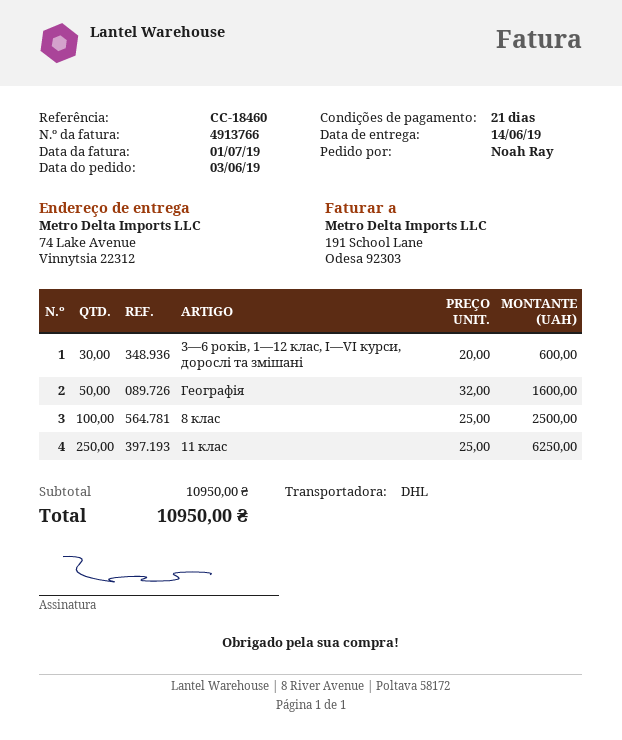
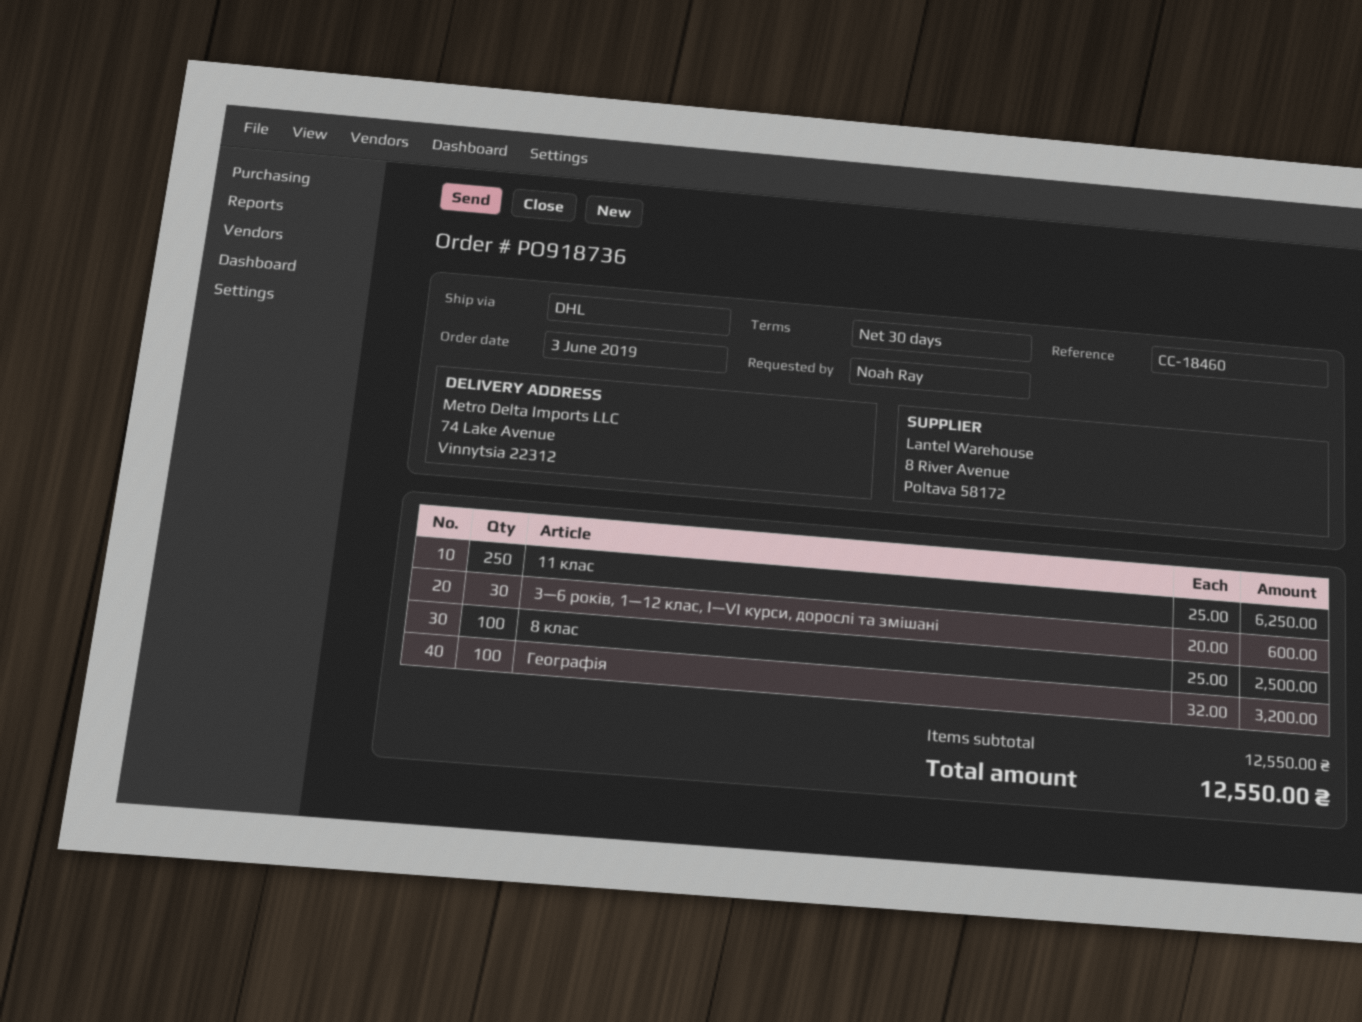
payment terms: 21 days -> 30 days
Географія: 50 x 32.00 = 1600.00 -> 100 x 32.00 = 3200.00
subtotal: 10950.00 -> 12550.00
total: 10950.00 -> 12550.00

